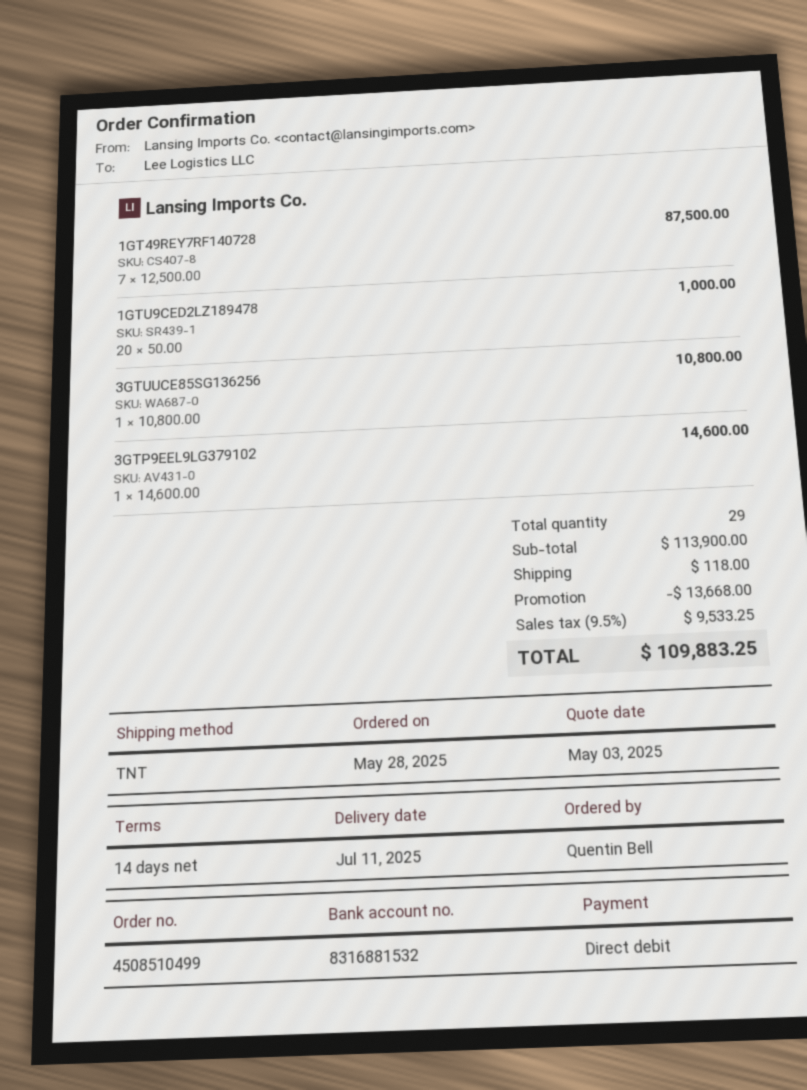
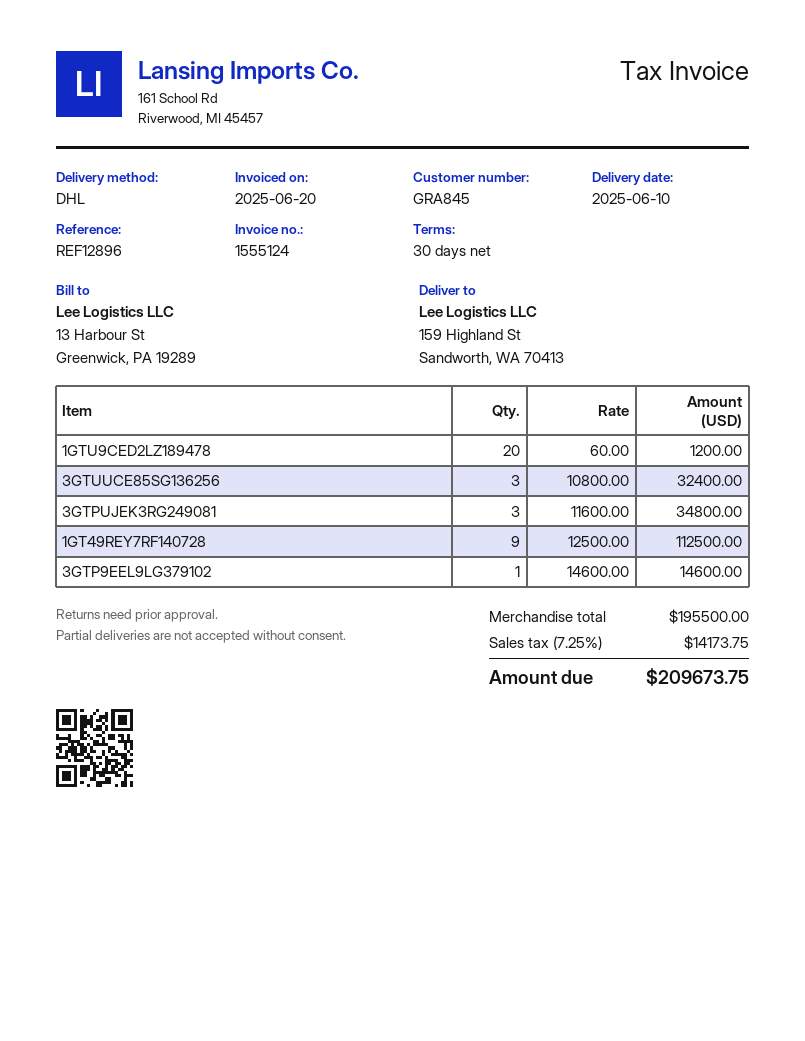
delivery date: 2025-07-11 -> 2025-06-10
payment terms: 14 days -> 30 days
shipping method: TNT -> DHL
1GT49REY7RF140728: 7 x 12500.00 = 87500.00 -> 9 x 12500.00 = 112500.00
1GTU9CED2LZ189478: 20 x 50.00 = 1000.00 -> 20 x 60.00 = 1200.00
3GTUUCE85SG136256: 1 x 10800.00 = 10800.00 -> 3 x 10800.00 = 32400.00
3GTPUJEK3RG249081: none -> 3 x 11600.00 = 34800.00
subtotal: 113900.00 -> 195500.00
discount: 13668.00 -> none
shipping: 118.00 -> none
tax: 9.5% = 9533.25 -> 7.25% = 14173.75
total: 109883.25 -> 209673.75

